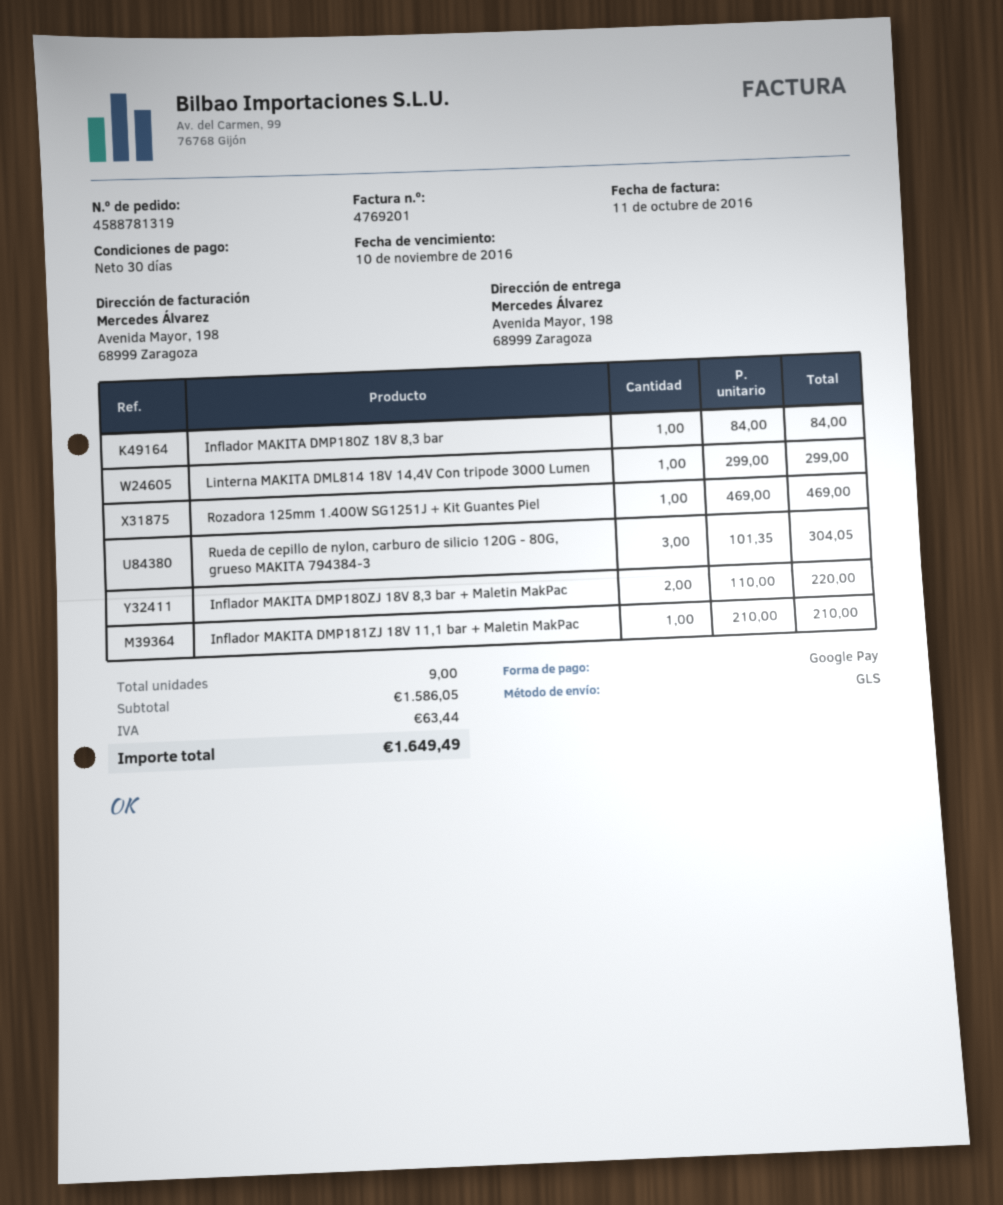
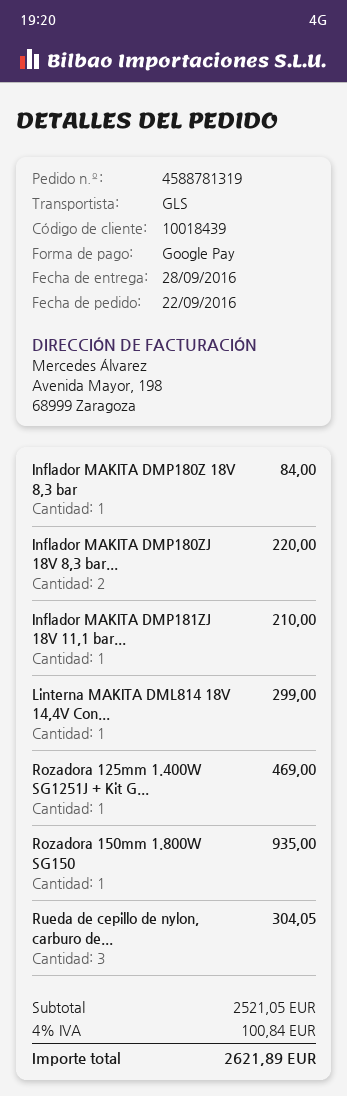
Rozadora 150mm 1.800W SG150: none -> 1 for 935.00
subtotal: 1586.05 -> 2521.05
tax: 63.44 -> 100.84
total: 1649.49 -> 2621.89

